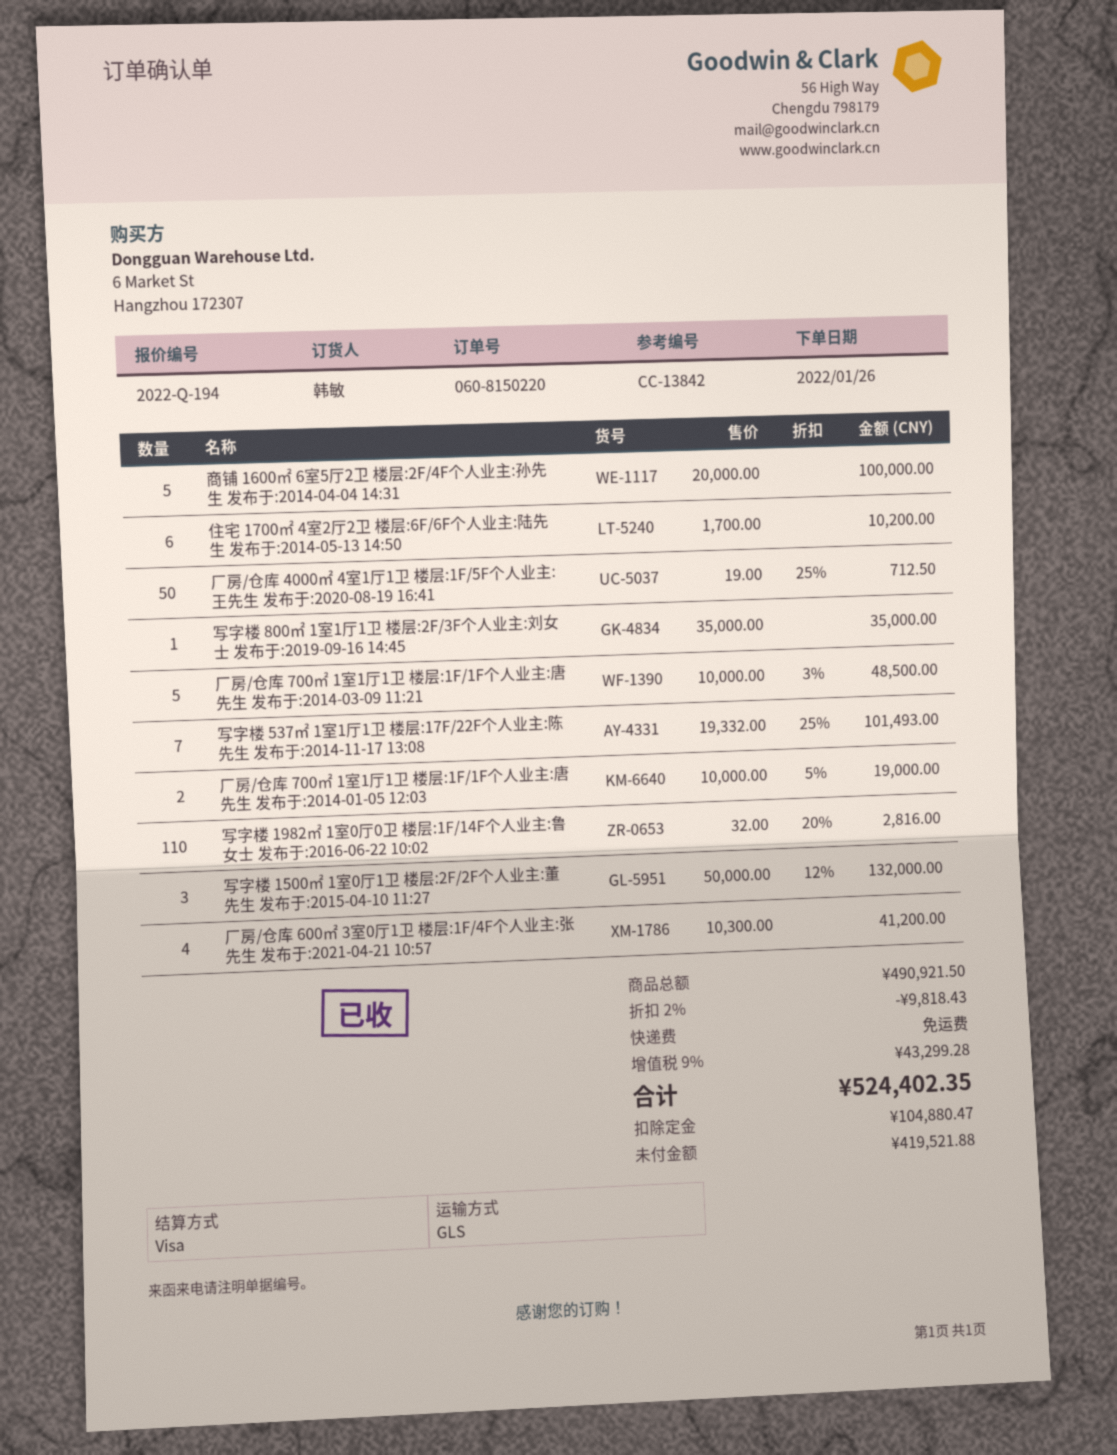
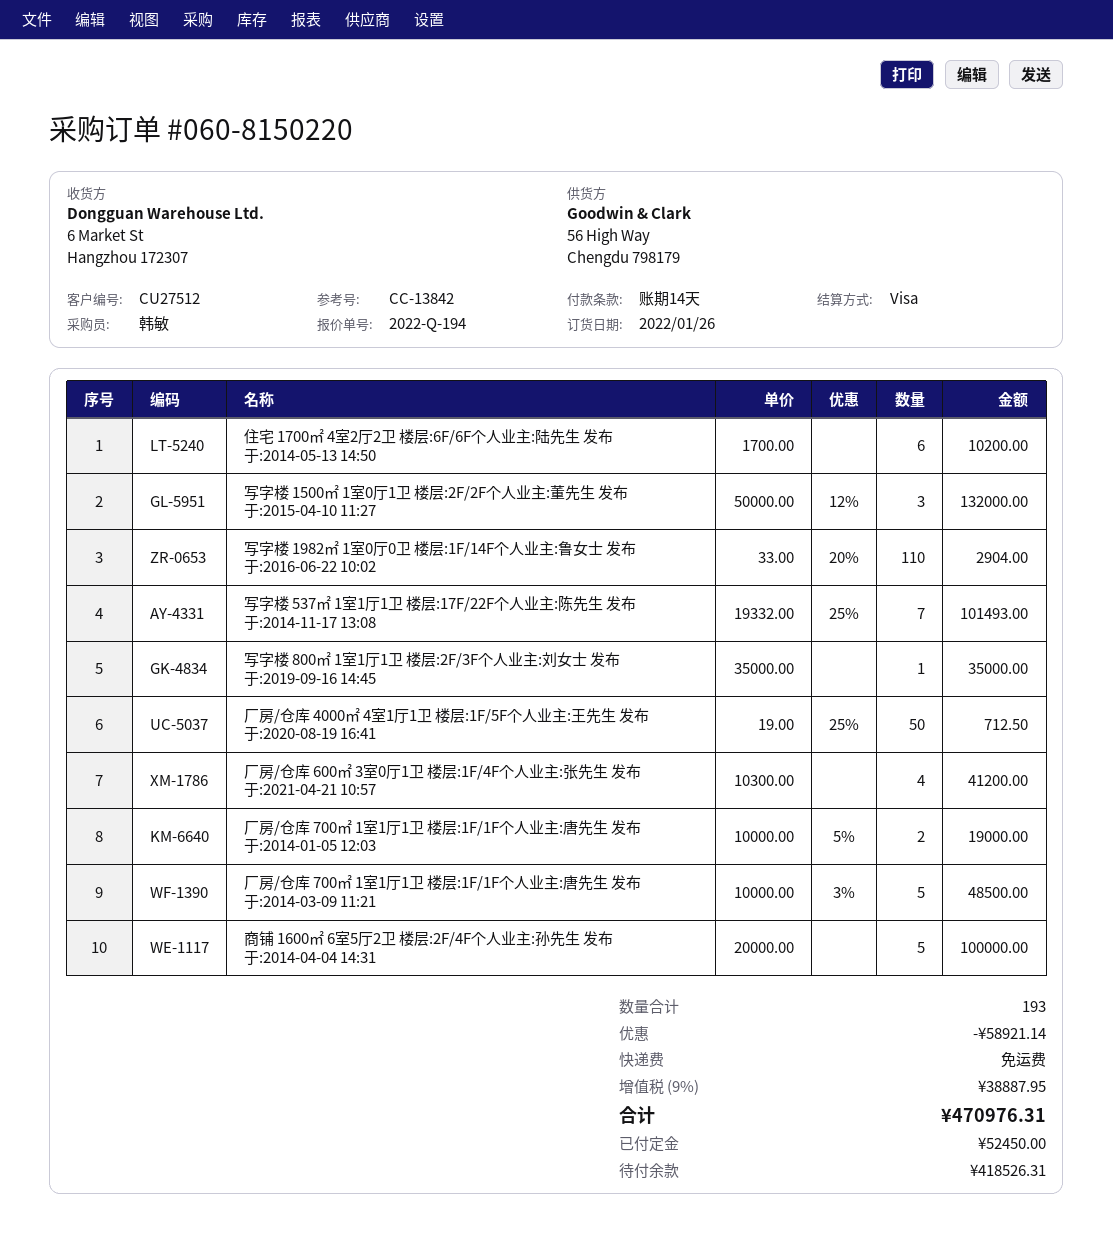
写字楼 1982㎡ 1室0厅0卫 楼层:1F/14F个人业主:鲁女士 发布于:2016-06-22 10:02: 110 x 32.00 - 20% = 2816.00 -> 110 x 33.00 - 20% = 2904.00
discount: 9818.43 -> 58921.14
tax: 9% = 43299.28 -> 9% = 38887.95
total: 524402.35 -> 470976.31
deposit: 104880.47 -> 52450.00
balance: 419521.88 -> 418526.31

